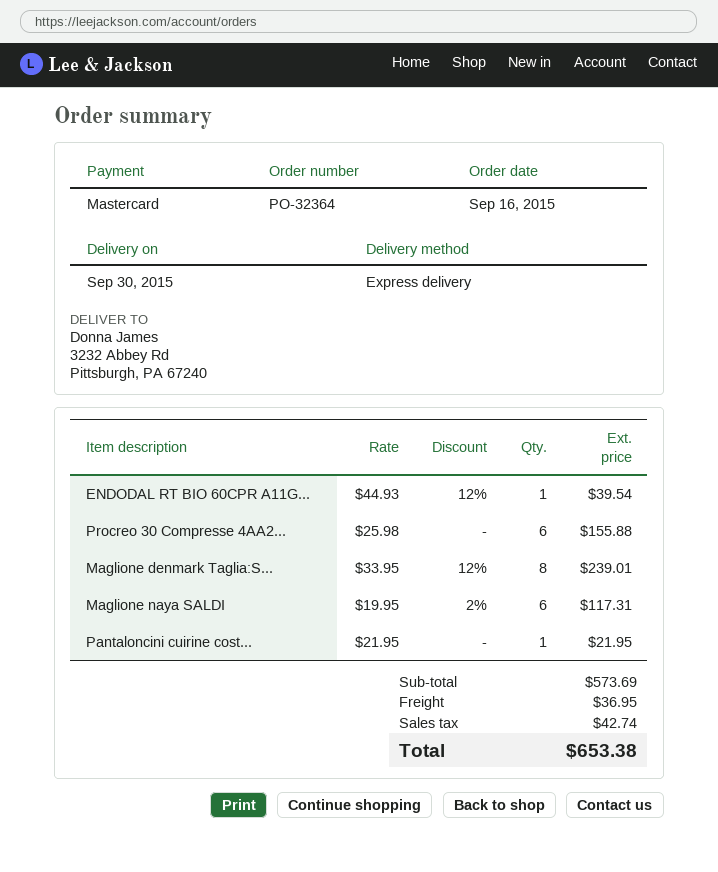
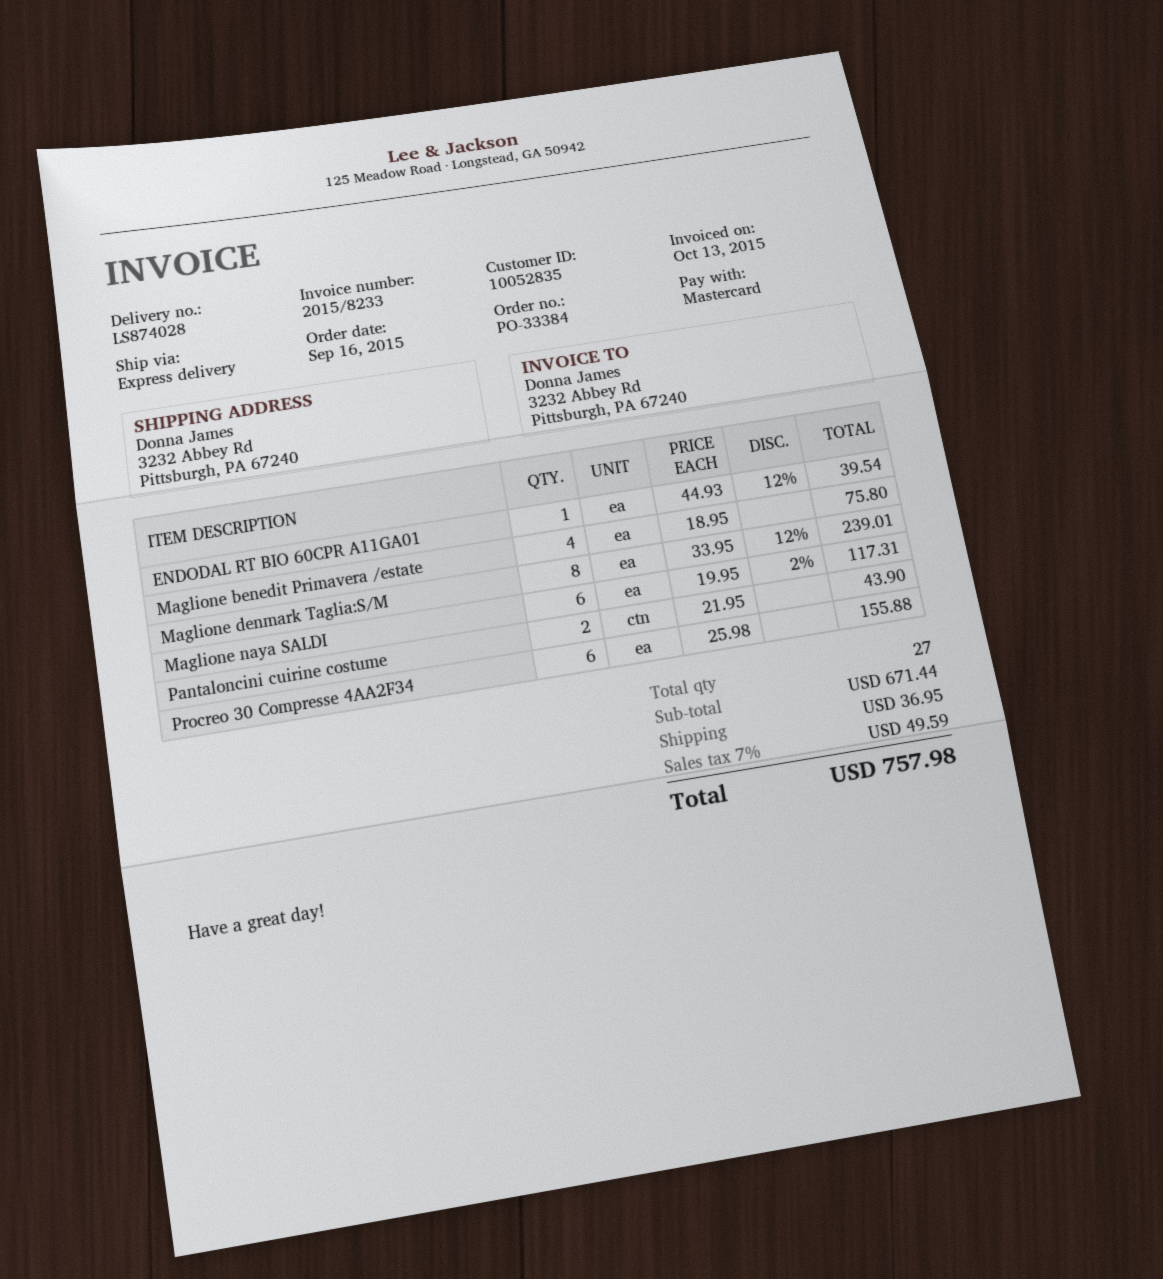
order number: PO-32364 -> PO-33384
Pantaloncini cuirine cost...: 1 x 21.95 = 21.95 -> 2 x 21.95 = 43.90
Maglione benedit Primavera /estate: none -> 4 x 18.95 = 75.80
subtotal: 573.69 -> 671.44
tax: 42.74 -> 49.59
total: 653.38 -> 757.98

